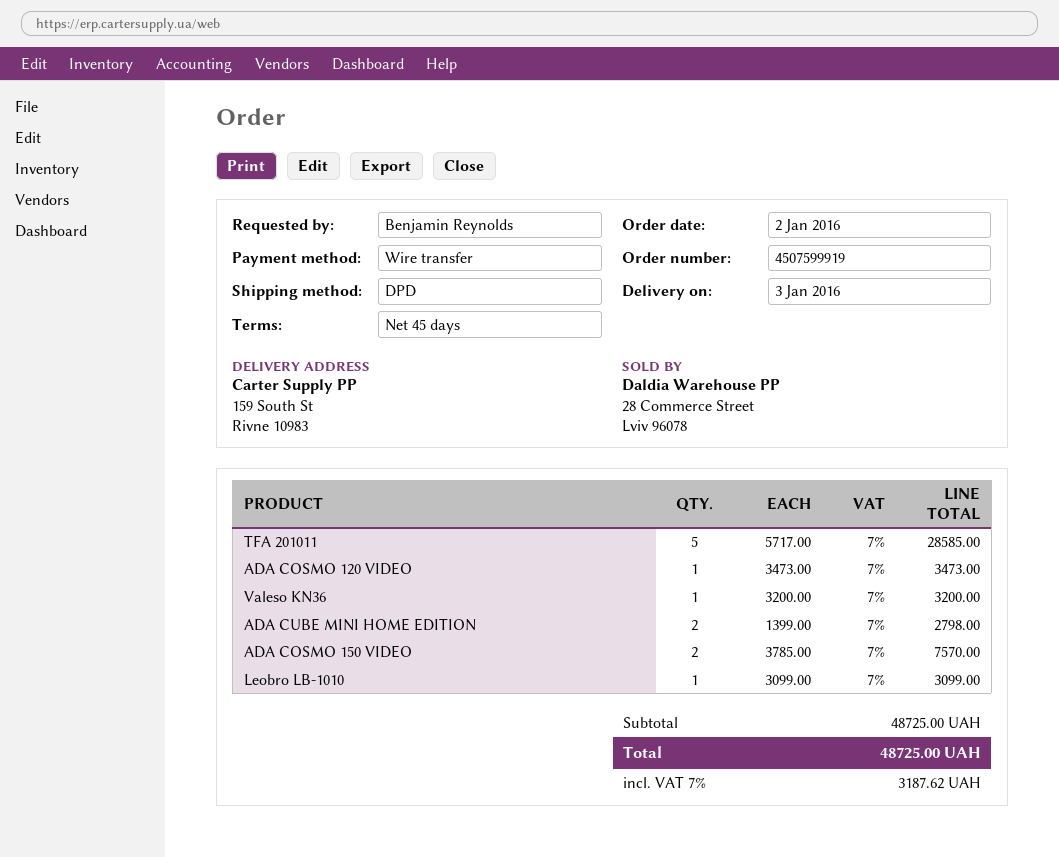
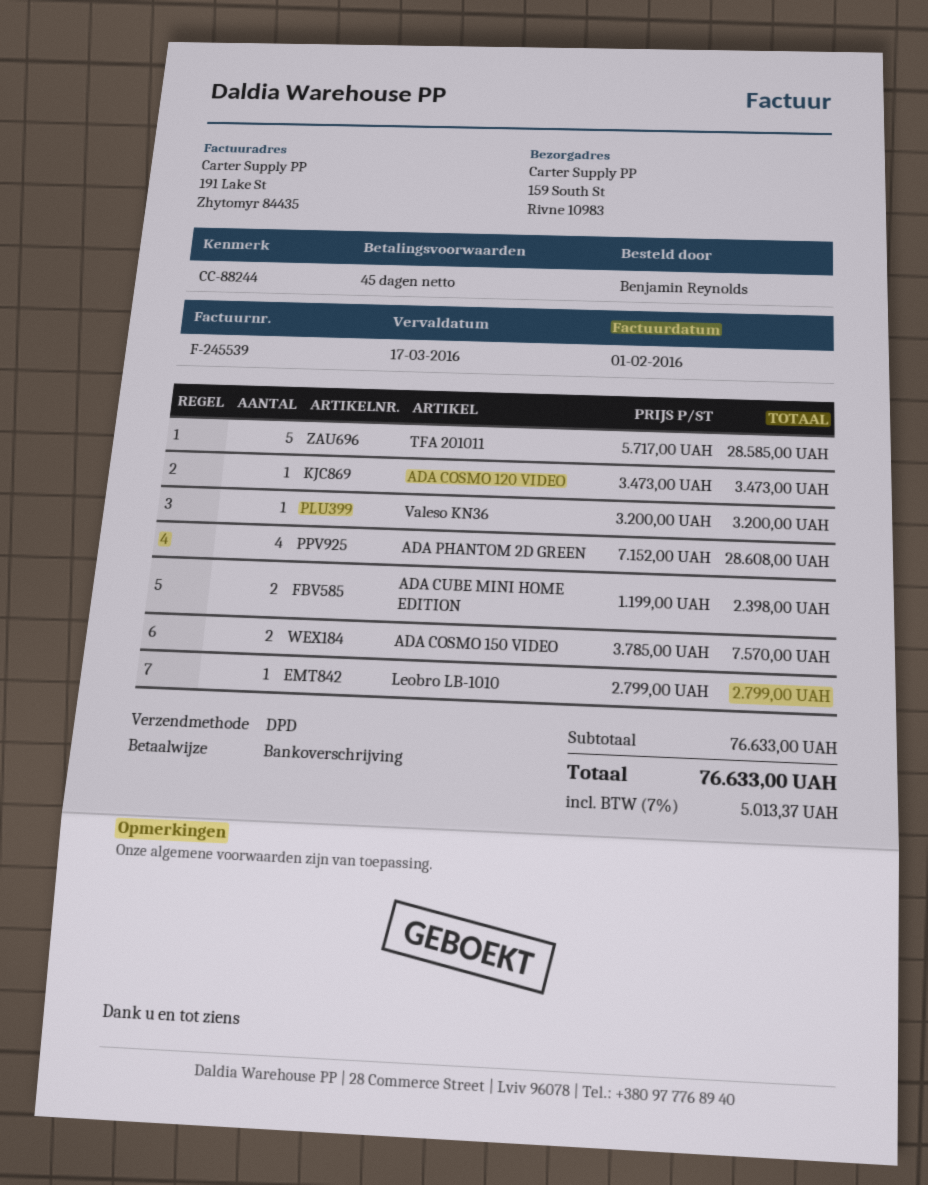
ADA CUBE MINI HOME EDITION: 2 x 1399.00 = 2798.00 -> 2 x 1199.00 = 2398.00
Leobro LB-1010: 1 x 3099.00 = 3099.00 -> 1 x 2799.00 = 2799.00
ADA PHANTOM 2D GREEN: none -> 4 x 7152.00 = 28608.00
subtotal: 48725.00 -> 76633.00
tax: 7% = 3187.62 -> 7% = 5013.37
total: 48725.00 -> 76633.00

